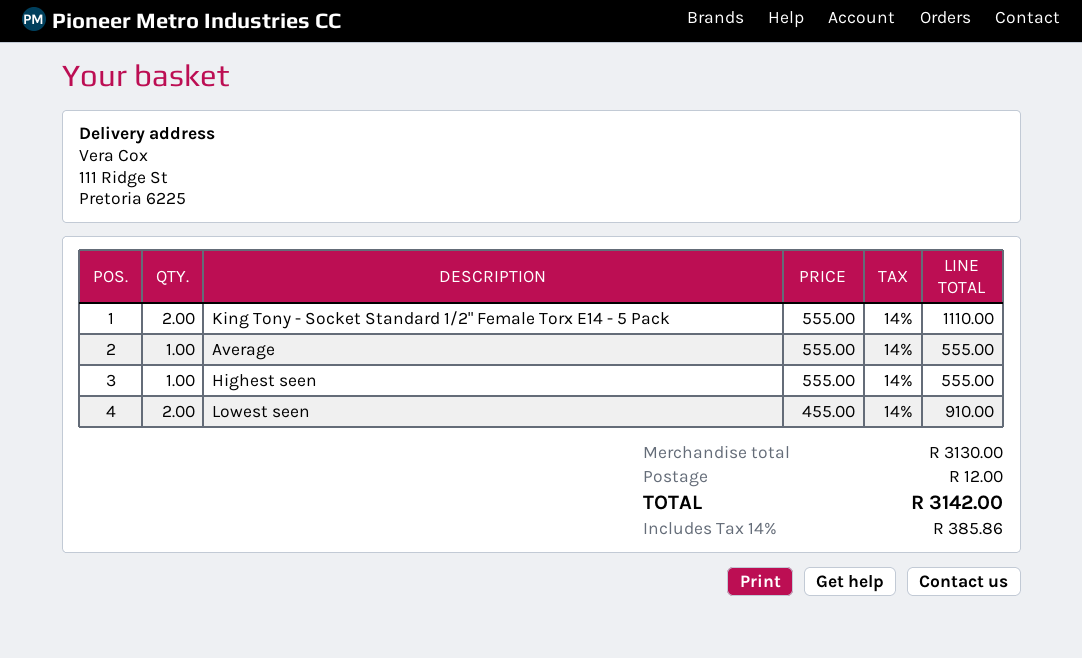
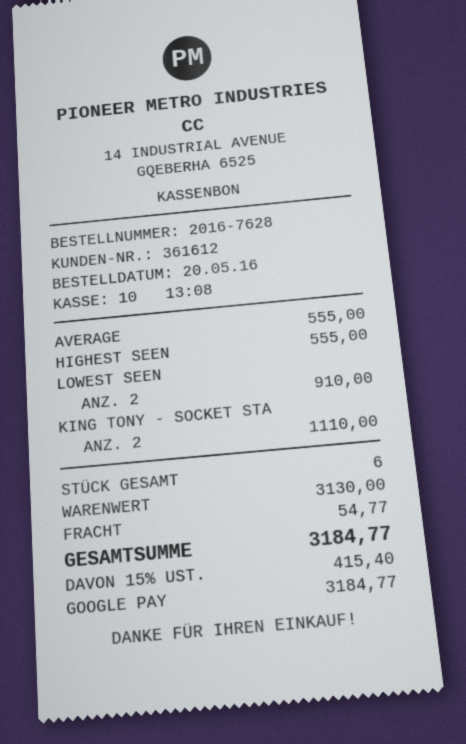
shipping: 12.00 -> 54.77
tax: 14% = 385.86 -> 15% = 415.40
total: 3142.00 -> 3184.77

